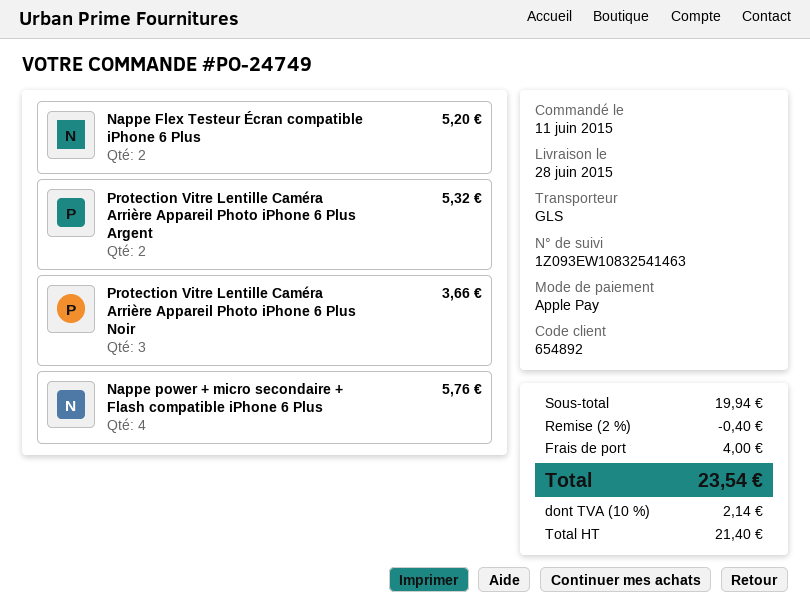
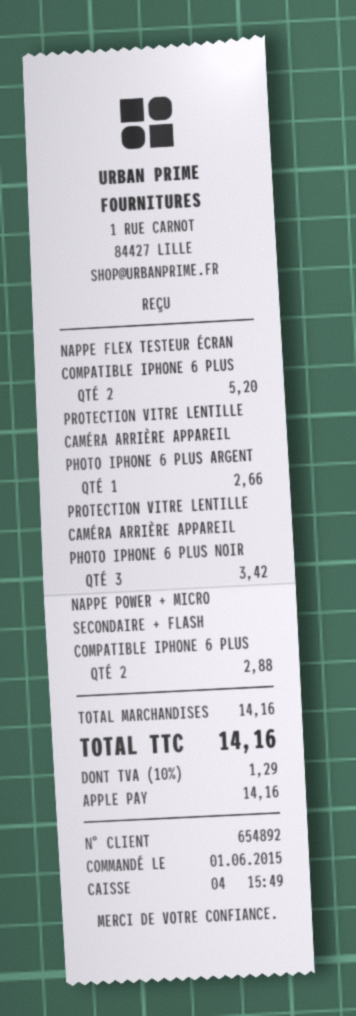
order date: 2015-06-11 -> 2015-06-01
Protection Vitre Lentille Caméra Arrière Appareil Photo iPhone 6 Plus Argent: 2 for 5.32 -> 1 for 2.66
Protection Vitre Lentille Caméra Arrière Appareil Photo iPhone 6 Plus Noir: 3 for 3.66 -> 3 for 3.42
Nappe power + micro secondaire + Flash compatible iPhone 6 Plus: 4 for 5.76 -> 2 for 2.88
subtotal: 19.94 -> 14.16
discount: 2% = 0.40 -> none
shipping: 4.00 -> none
tax: 10% = 2.14 -> 10% = 1.29
total: 23.54 -> 14.16

